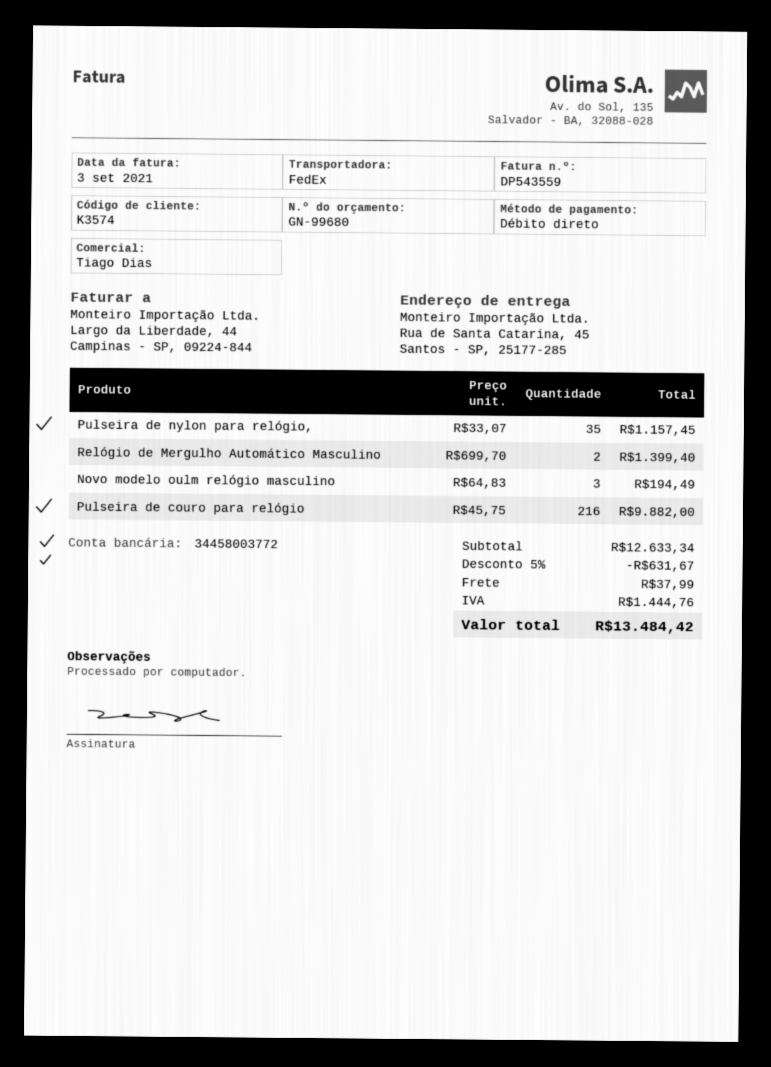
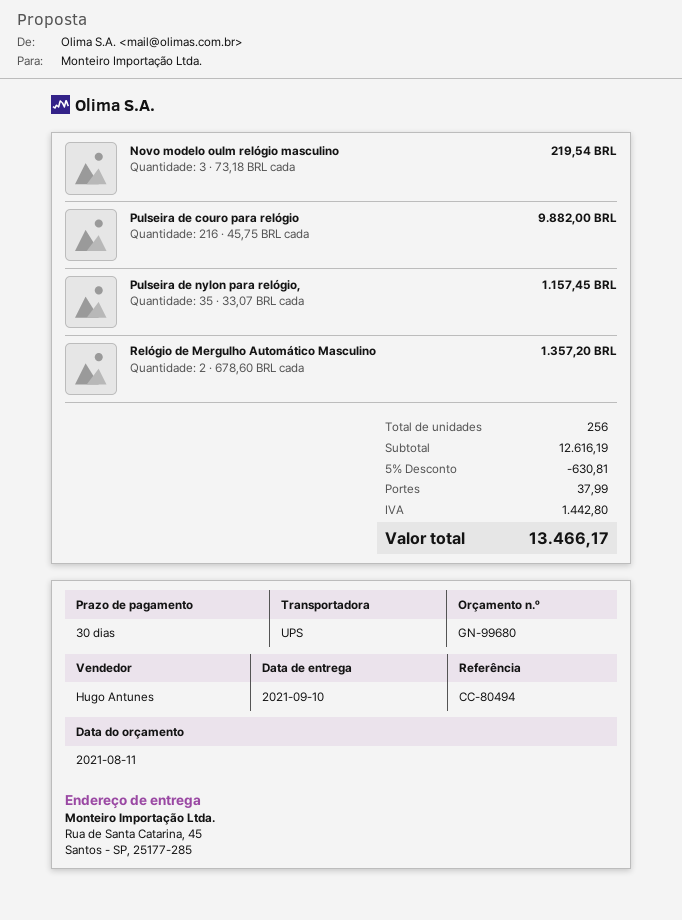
sales rep: Tiago Dias -> Hugo Antunes
shipping method: FedEx -> UPS
Relógio de Mergulho Automático Masculino: 2 x 699.70 = 1399.40 -> 2 x 678.60 = 1357.20
Novo modelo oulm relógio masculino: 3 x 64.83 = 194.49 -> 3 x 73.18 = 219.54
subtotal: 12633.34 -> 12616.19
discount: 5% = 631.67 -> 5% = 630.81
tax: 1444.76 -> 1442.80
total: 13484.42 -> 13466.17

